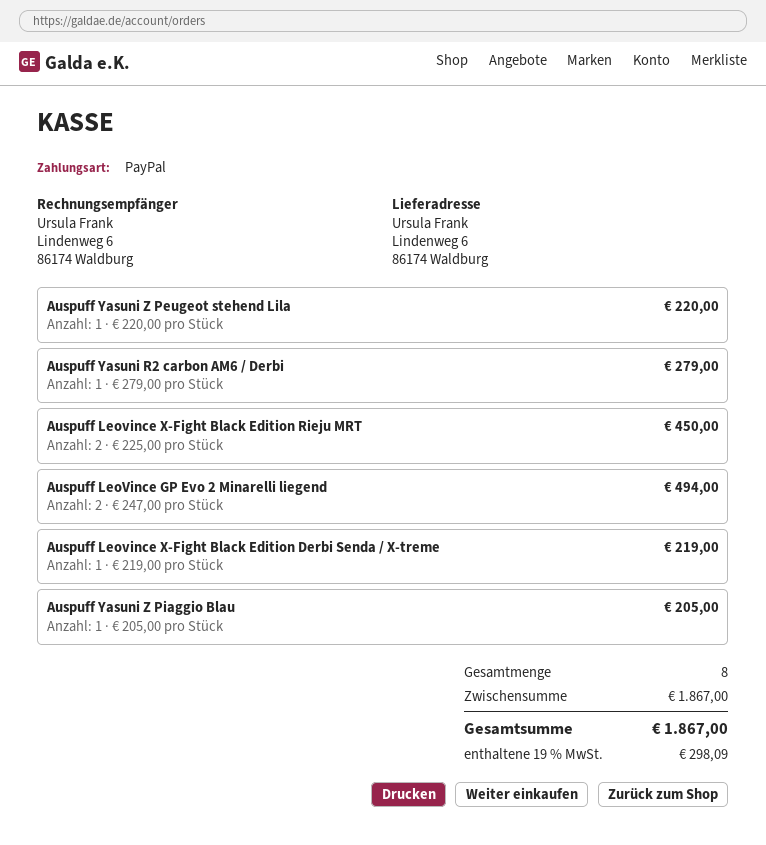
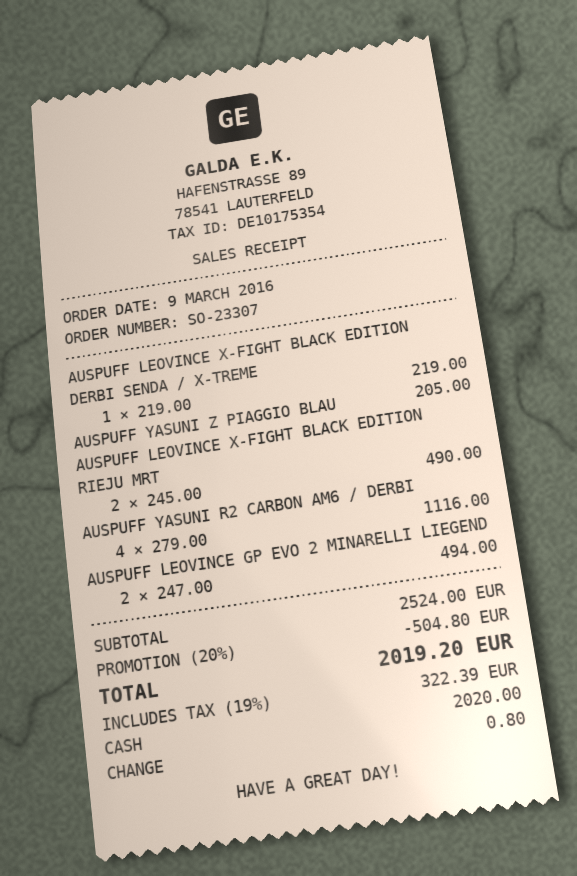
payment method: PayPal -> cash
Auspuff Yasuni Z Peugeot stehend Lila: 1 x 220.00 = 220.00 -> none
Auspuff Yasuni R2 carbon AM6 / Derbi: 1 x 279.00 = 279.00 -> 4 x 279.00 = 1116.00
Auspuff Leovince X-Fight Black Edition Rieju MRT: 2 x 225.00 = 450.00 -> 2 x 245.00 = 490.00
subtotal: 1867.00 -> 2524.00
discount: none -> 20% = 504.80
tax: 19% = 298.09 -> 19% = 322.39
total: 1867.00 -> 2019.20

